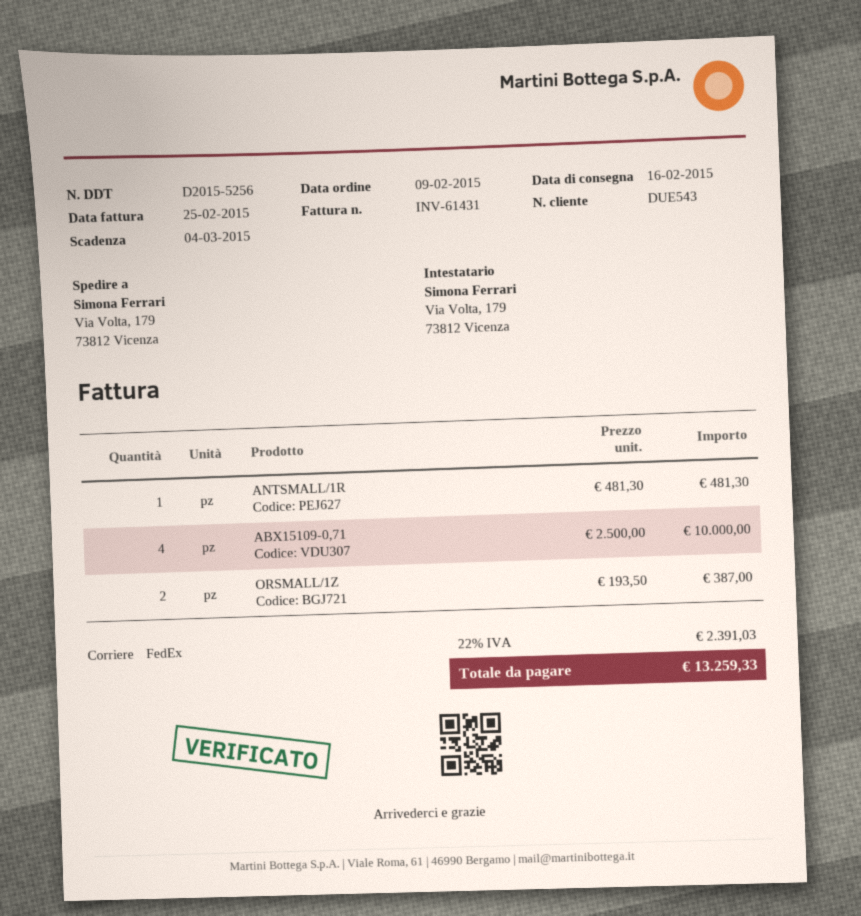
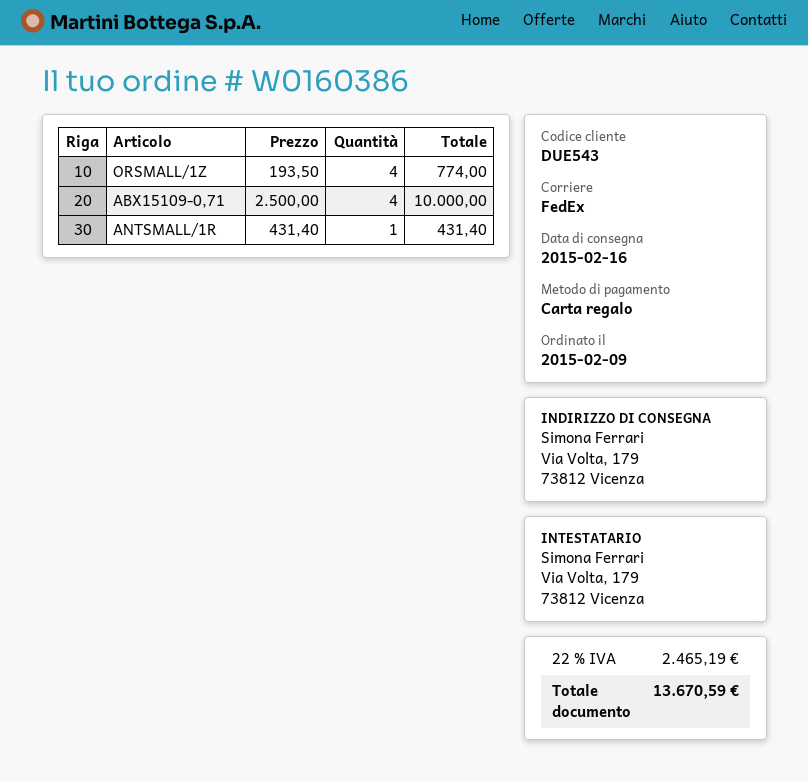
ANTSMALL/1R: 1 x 481.30 = 481.30 -> 1 x 431.40 = 431.40
ORSMALL/1Z: 2 x 193.50 = 387.00 -> 4 x 193.50 = 774.00
tax: 22% = 2391.03 -> 22% = 2465.19
total: 13259.33 -> 13670.59

